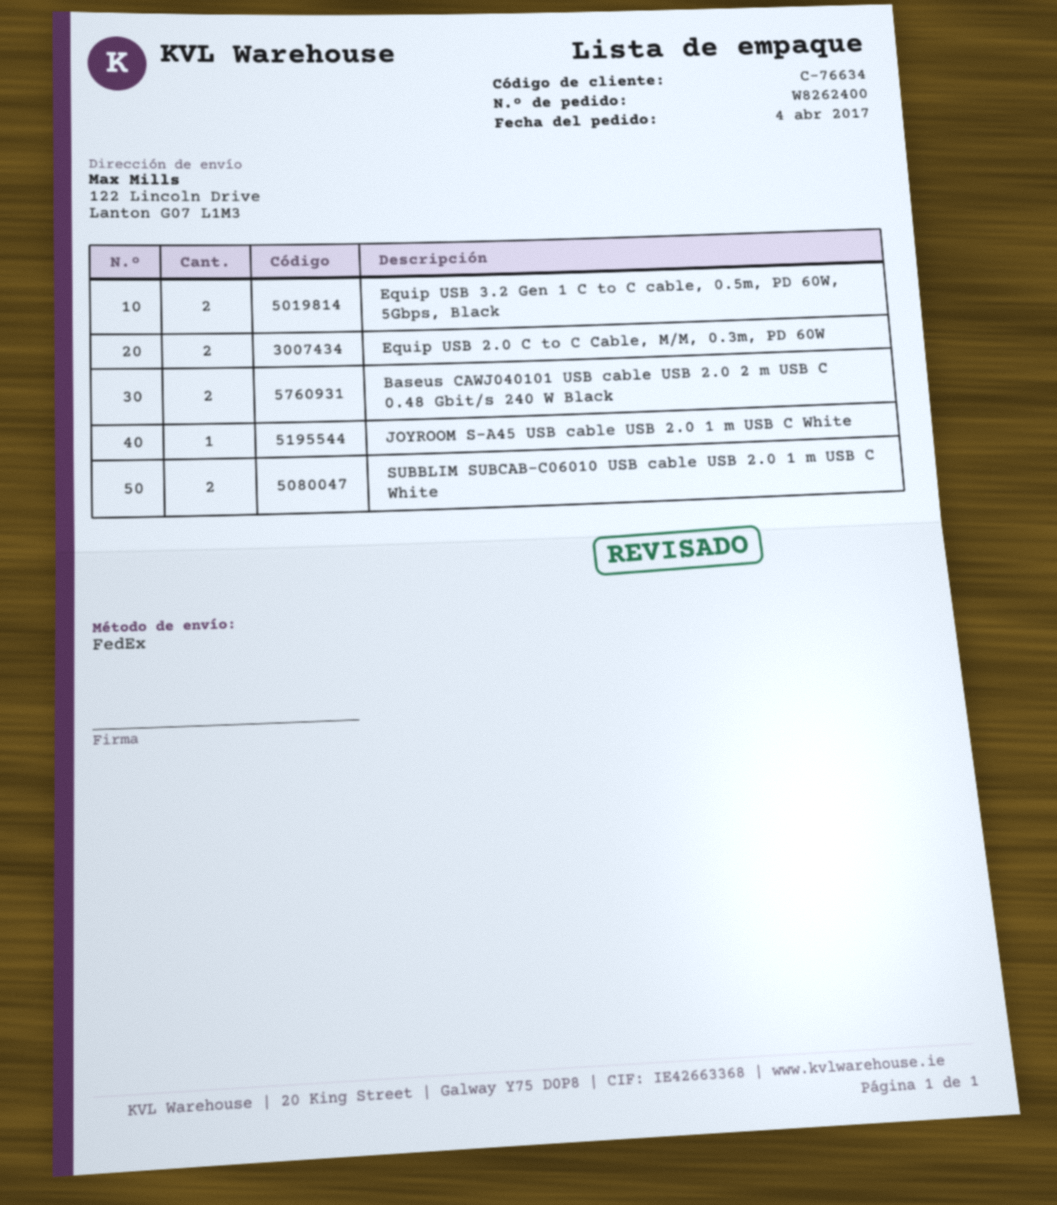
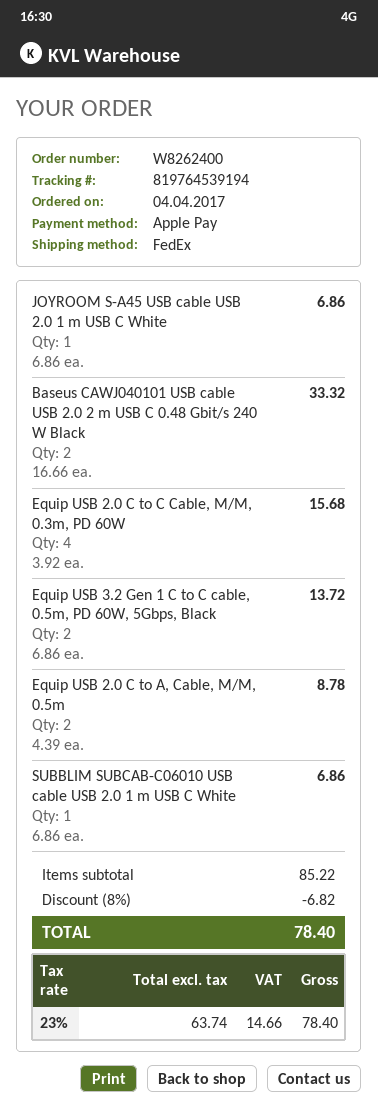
Equip USB 2.0 C to C Cable, M/M, 0.3m, PD 60W: 2 -> 4
SUBBLIM SUBCAB-C06010 USB cable USB 2.0 1 m USB C White: 2 -> 1
Equip USB 2.0 C to A, Cable, M/M, 0.5m: none -> 2

